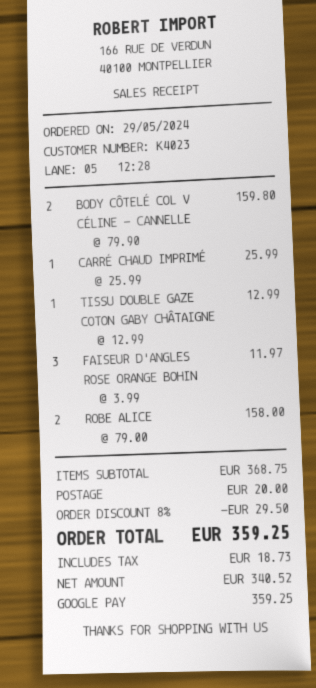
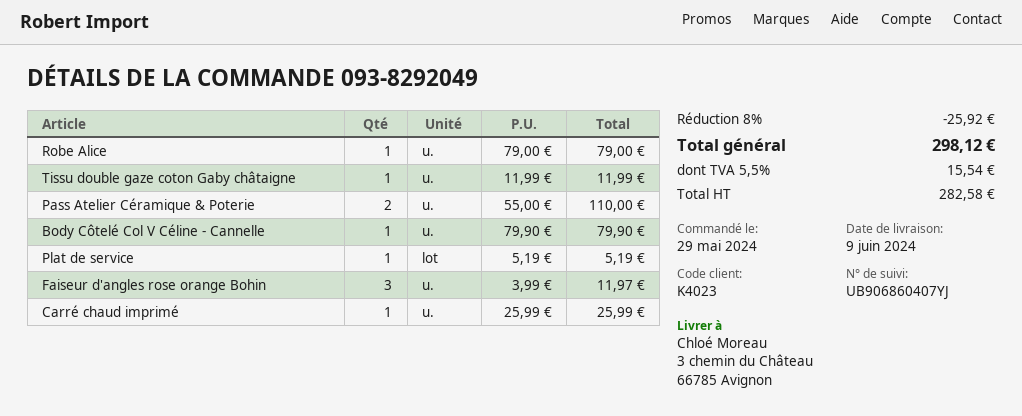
BODY CÔTELÉ COL V CÉLINE - CANNELLE: 2 x 79.90 = 159.80 -> 1 x 79.90 = 79.90
TISSU DOUBLE GAZE COTON GABY CHÂTAIGNE: 1 x 12.99 = 12.99 -> 1 x 11.99 = 11.99
ROBE ALICE: 2 x 79.00 = 158.00 -> 1 x 79.00 = 79.00
Pass Atelier Céramique & Poterie: none -> 2 x 55.00 = 110.00
Plat de service: none -> 1 x 5.19 = 5.19
discount: 8% = 29.50 -> 8% = 25.92
shipping: 20.00 -> none
net: 340.52 -> 282.58
tax: 18.73 -> 15.54
total: 359.25 -> 298.12

